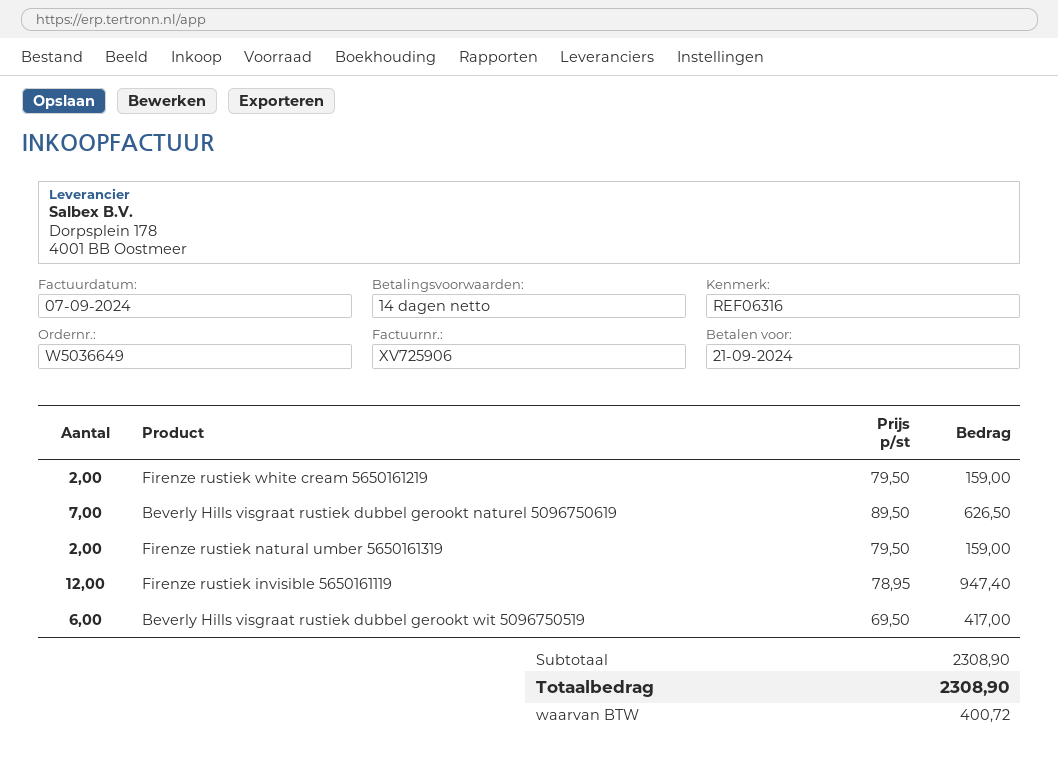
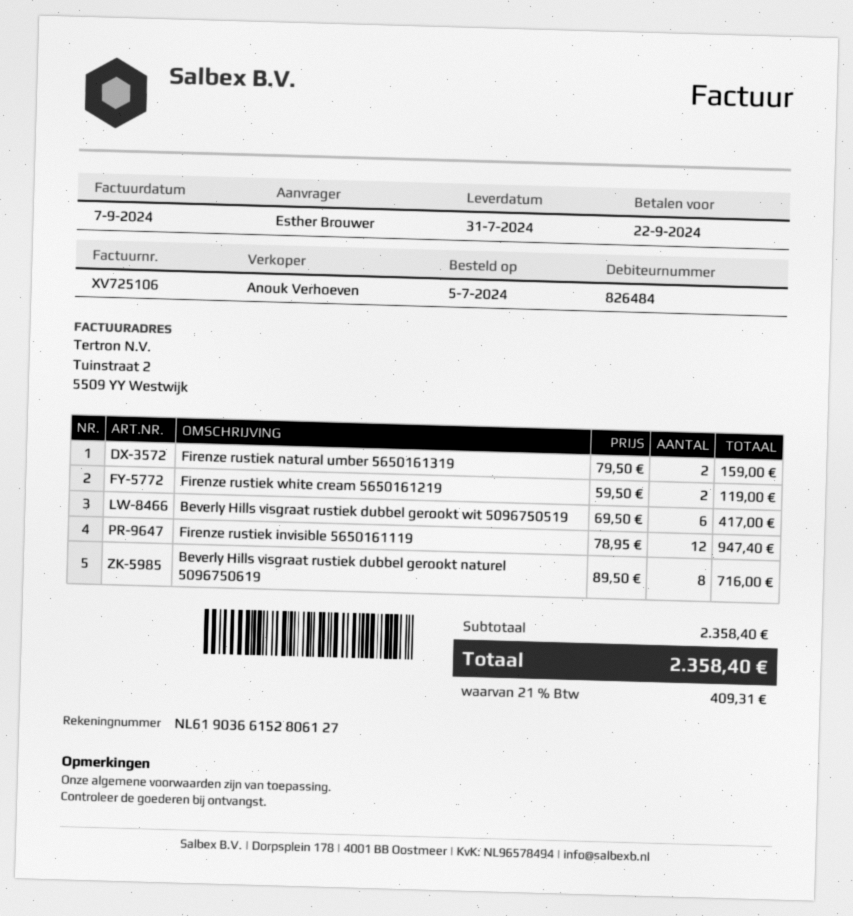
invoice number: XV725906 -> XV725106
due date: 2024-09-21 -> 2024-09-22
Firenze rustiek white cream 5650161219: 2 x 79.50 = 159.00 -> 2 x 59.50 = 119.00
Beverly Hills visgraat rustiek dubbel gerookt naturel 5096750619: 7 x 89.50 = 626.50 -> 8 x 89.50 = 716.00
subtotal: 2308.90 -> 2358.40
tax: 400.72 -> 409.31
total: 2308.90 -> 2358.40

